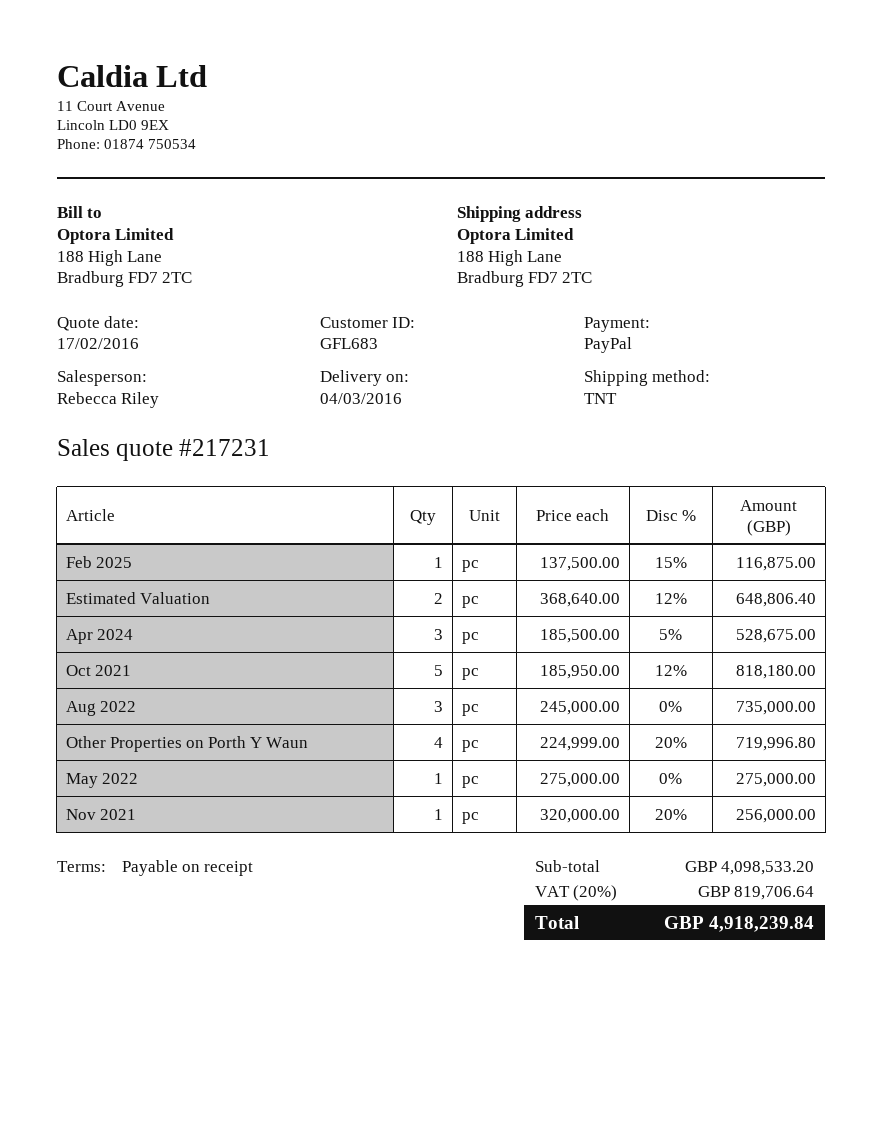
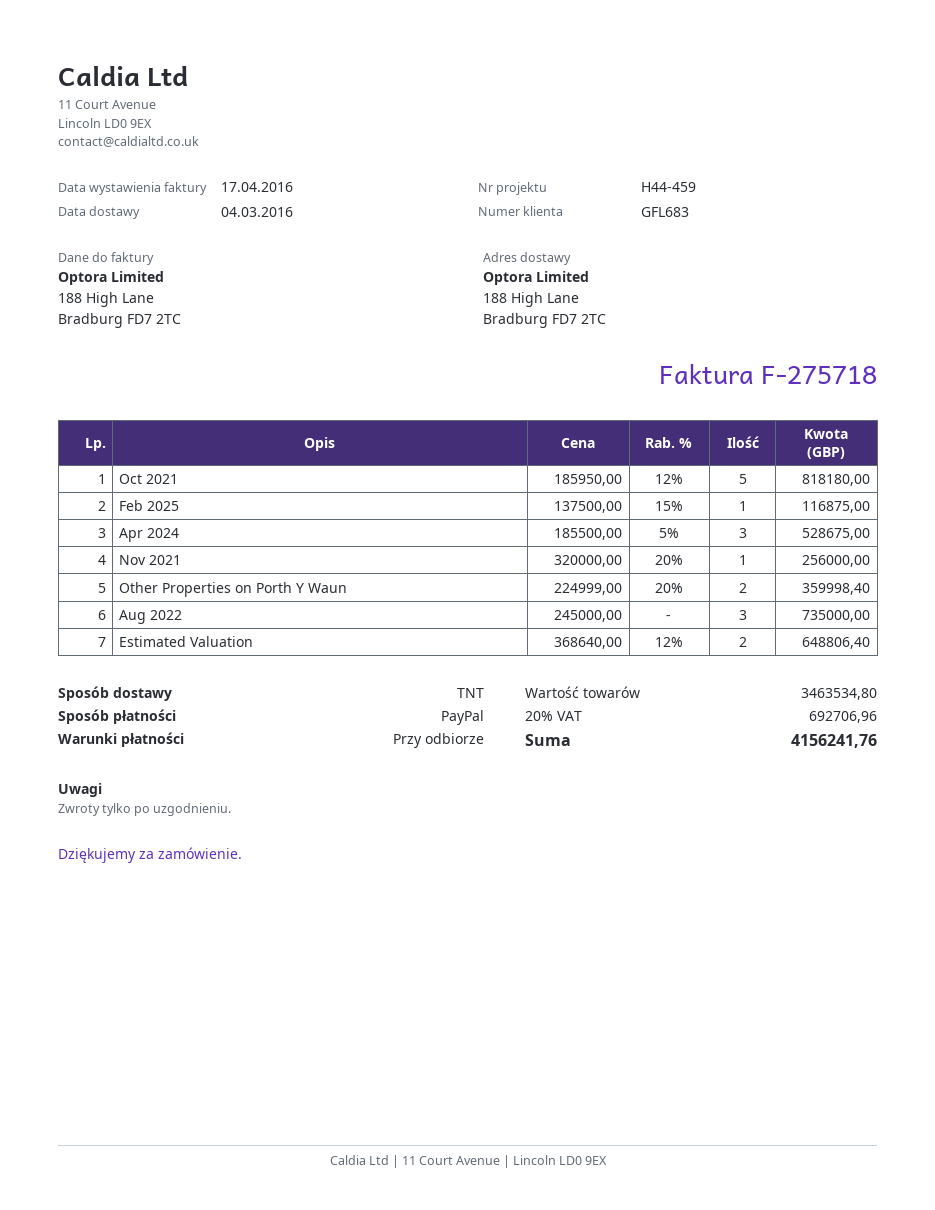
Other Properties on Porth Y Waun: 4 x 224999.00 - 20% = 719996.80 -> 2 x 224999.00 - 20% = 359998.40
May 2022: 1 x 275000.00 = 275000.00 -> none
subtotal: 4098533.20 -> 3463534.80
tax: 20% = 819706.64 -> 20% = 692706.96
total: 4918239.84 -> 4156241.76

